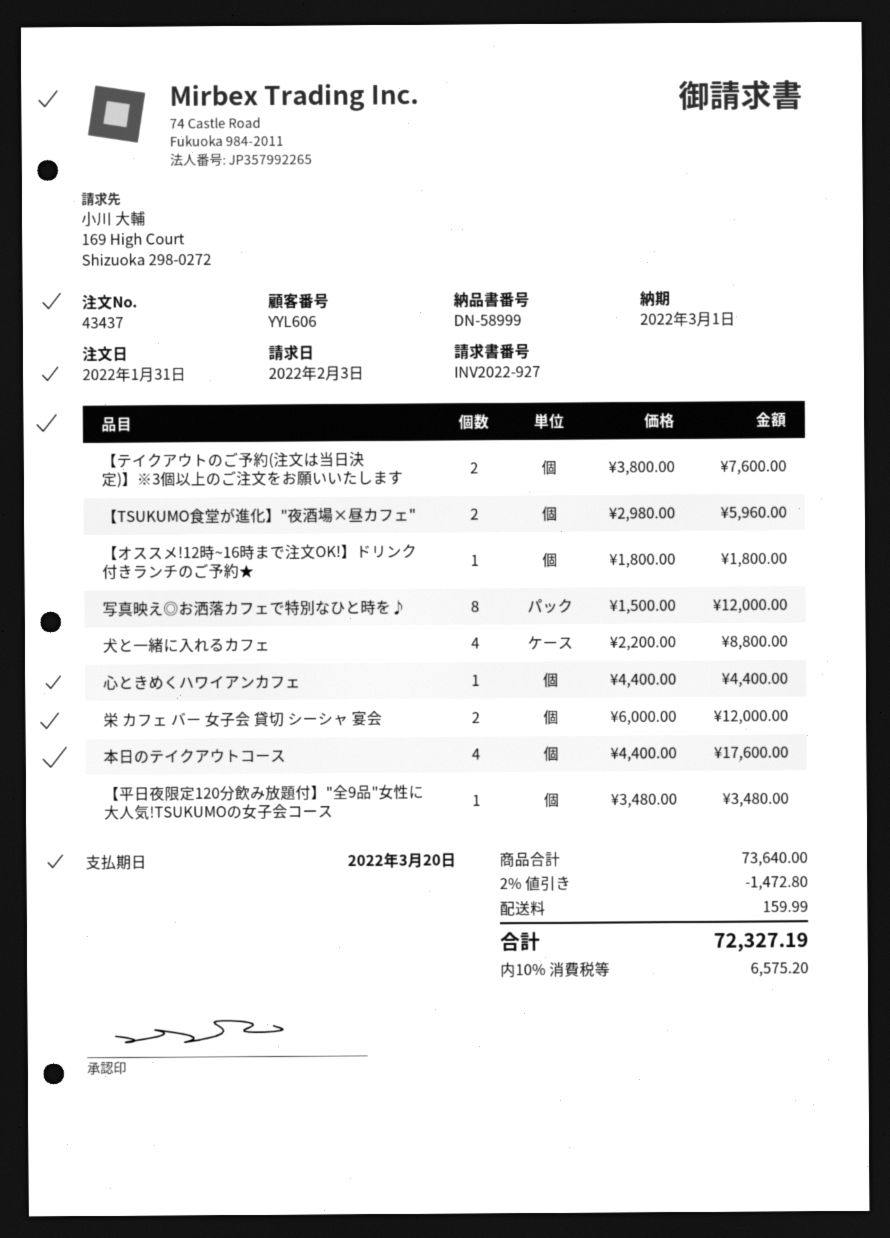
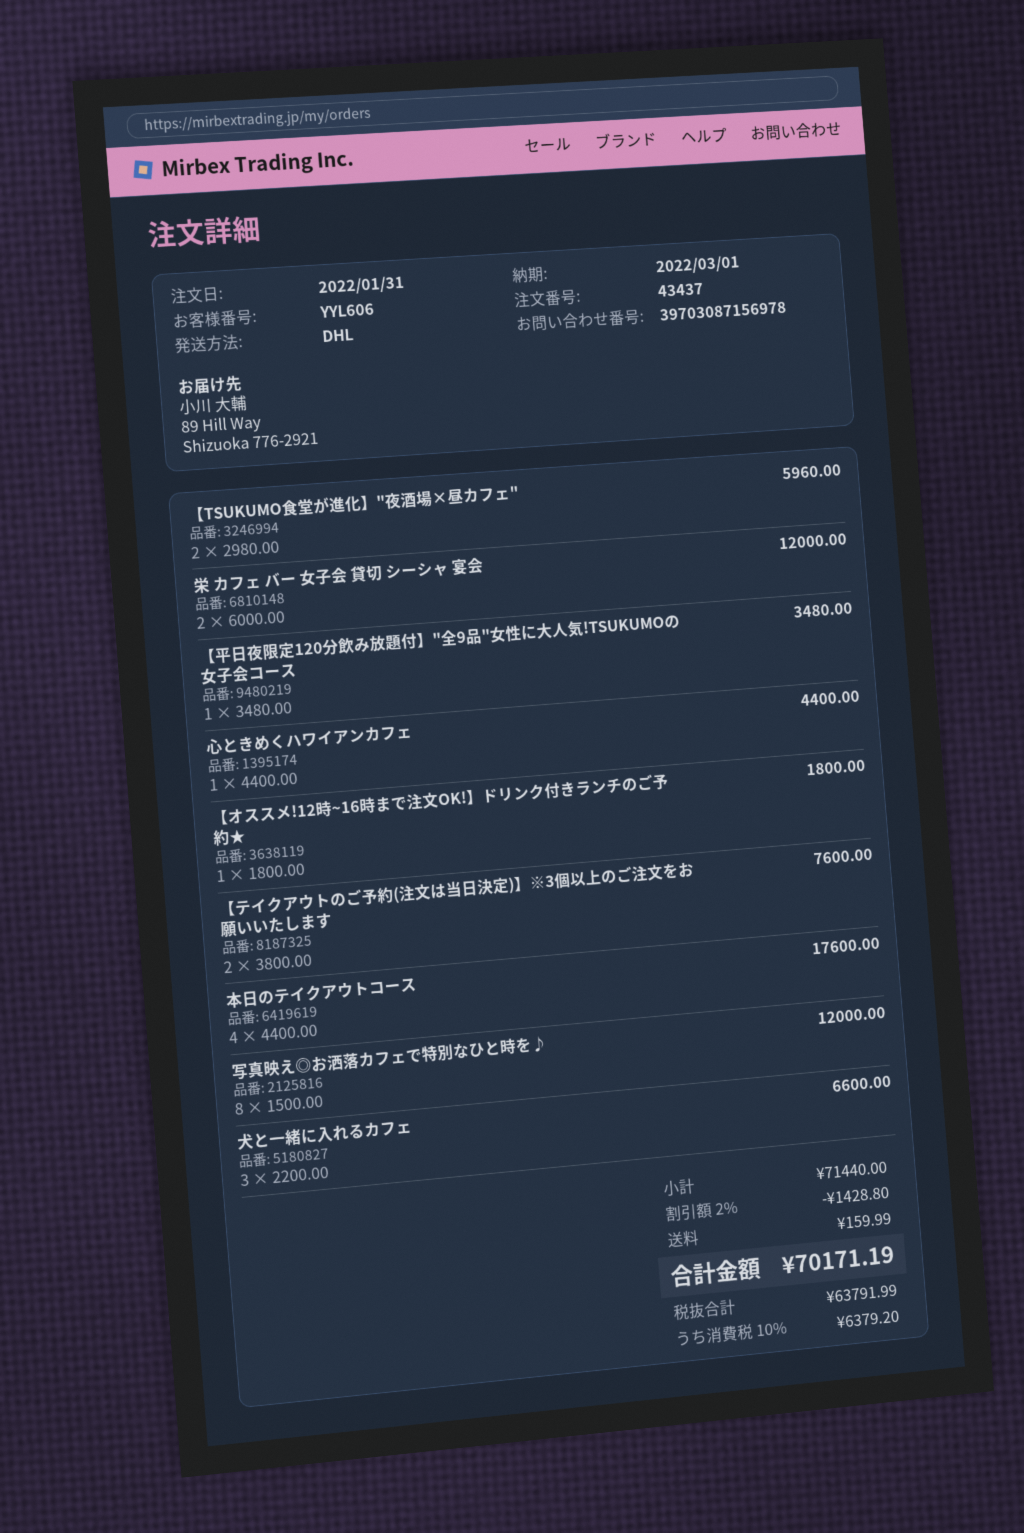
犬と一緒に入れるカフェ: 4 x 2200.00 = 8800.00 -> 3 x 2200.00 = 6600.00
subtotal: 73640.00 -> 71440.00
discount: 2% = 1472.80 -> 2% = 1428.80
tax: 10% = 6575.20 -> 10% = 6379.20
total: 72327.19 -> 70171.19

